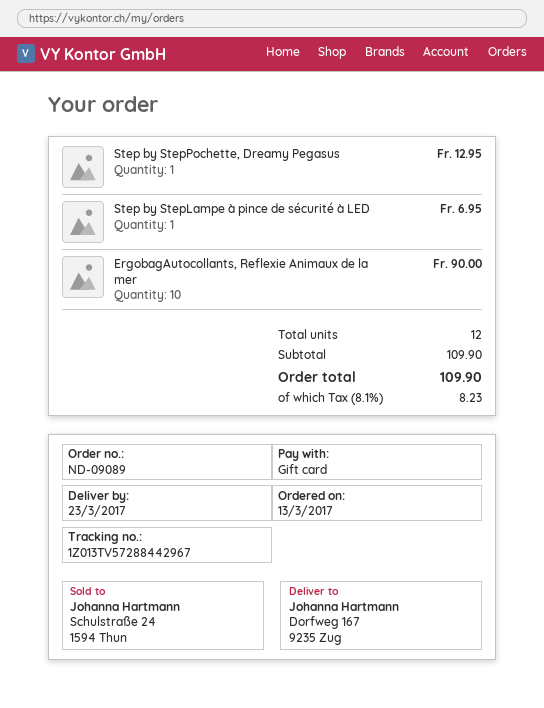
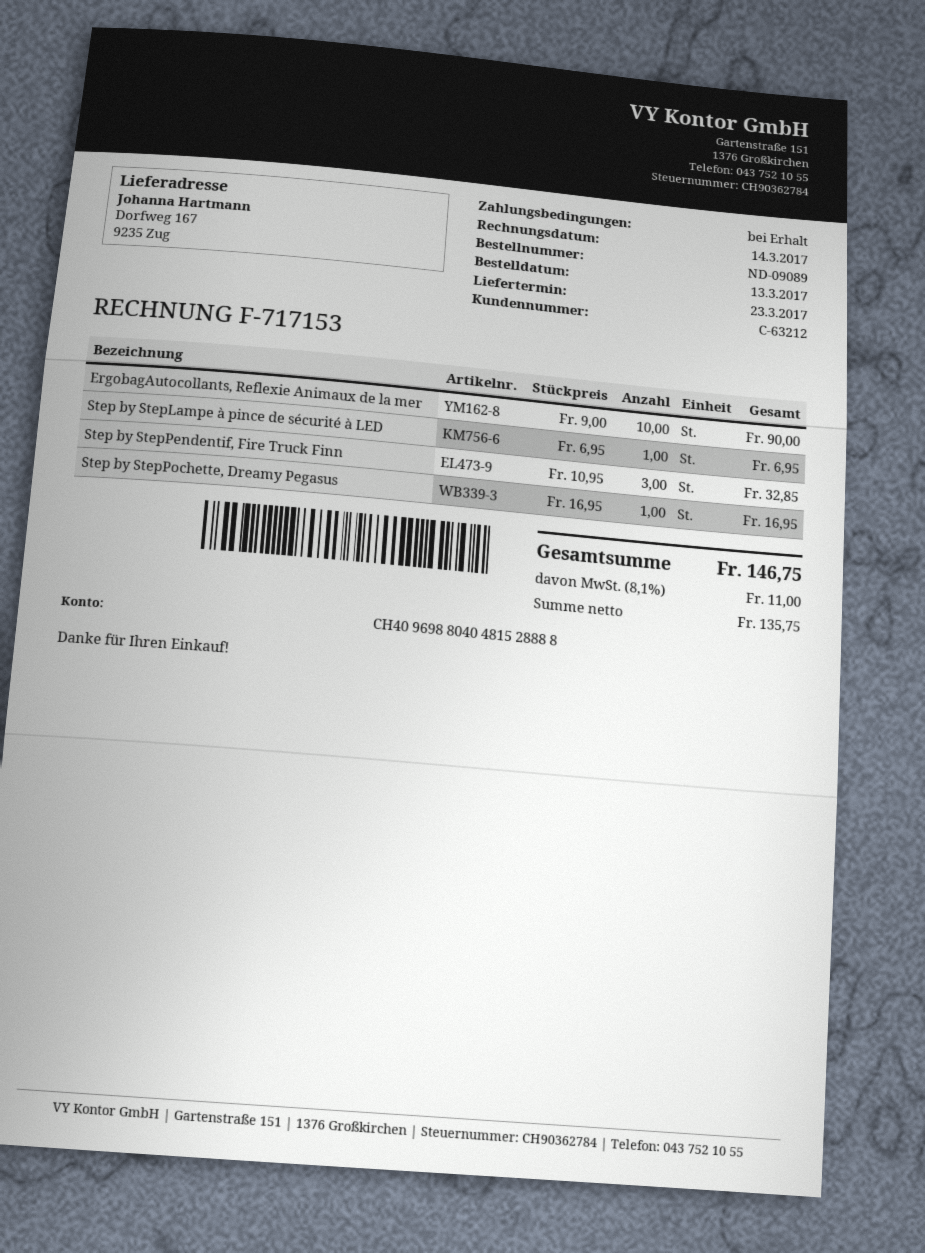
Step by StepPochette, Dreamy Pegasus: 1 for 12.95 -> 1 for 16.95
Step by StepPendentif, Fire Truck Finn: none -> 3 for 32.85
tax: 8.1% = 8.23 -> 8.1% = 11.00
total: 109.90 -> 146.75

